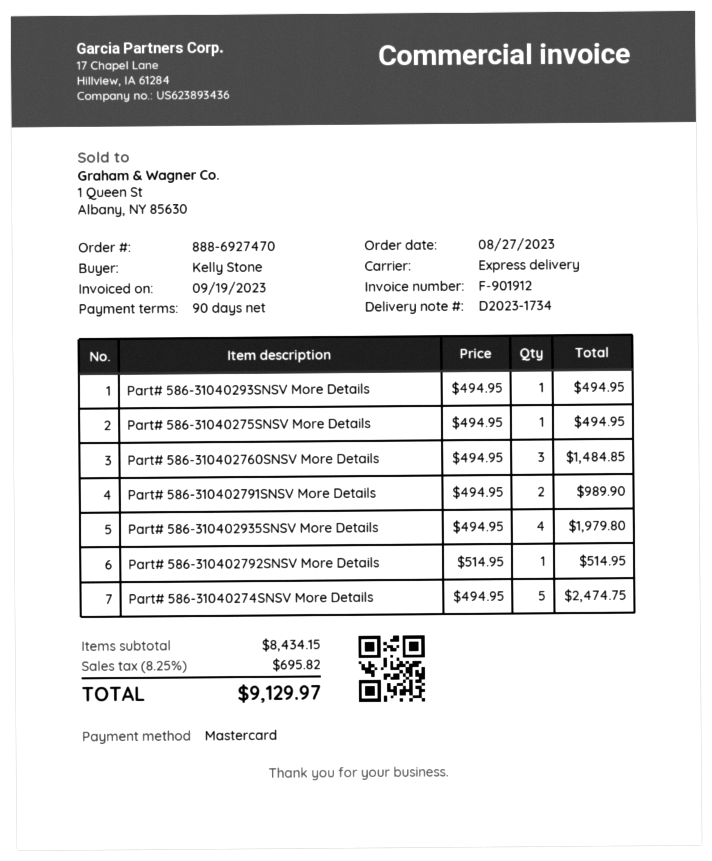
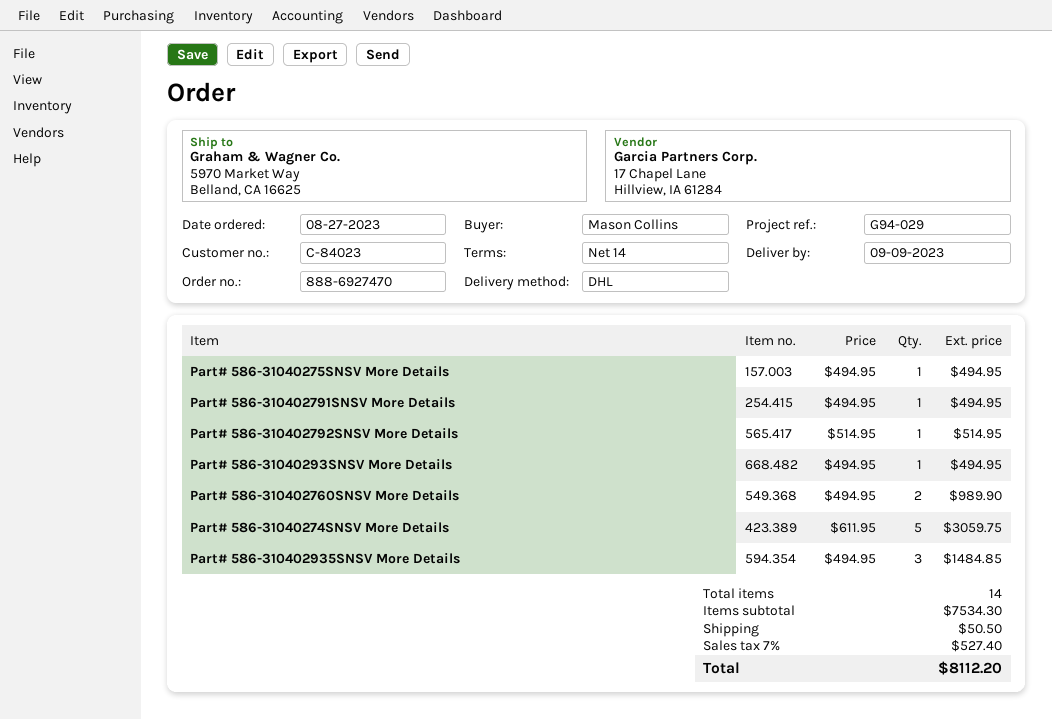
payment terms: 90 days -> 14 days
ordered by: Kelly Stone -> Mason Collins
shipping method: express -> DHL
Part# 586-310402760SNSV More Details: 3 x 494.95 = 1484.85 -> 2 x 494.95 = 989.90
Part# 586-310402791SNSV More Details: 2 x 494.95 = 989.90 -> 1 x 494.95 = 494.95
Part# 586-310402935SNSV More Details: 4 x 494.95 = 1979.80 -> 3 x 494.95 = 1484.85
Part# 586-31040274SNSV More Details: 5 x 494.95 = 2474.75 -> 5 x 611.95 = 3059.75
subtotal: 8434.15 -> 7534.30
shipping: none -> 50.50
tax: 8.25% = 695.82 -> 7% = 527.40
total: 9129.97 -> 8112.20

